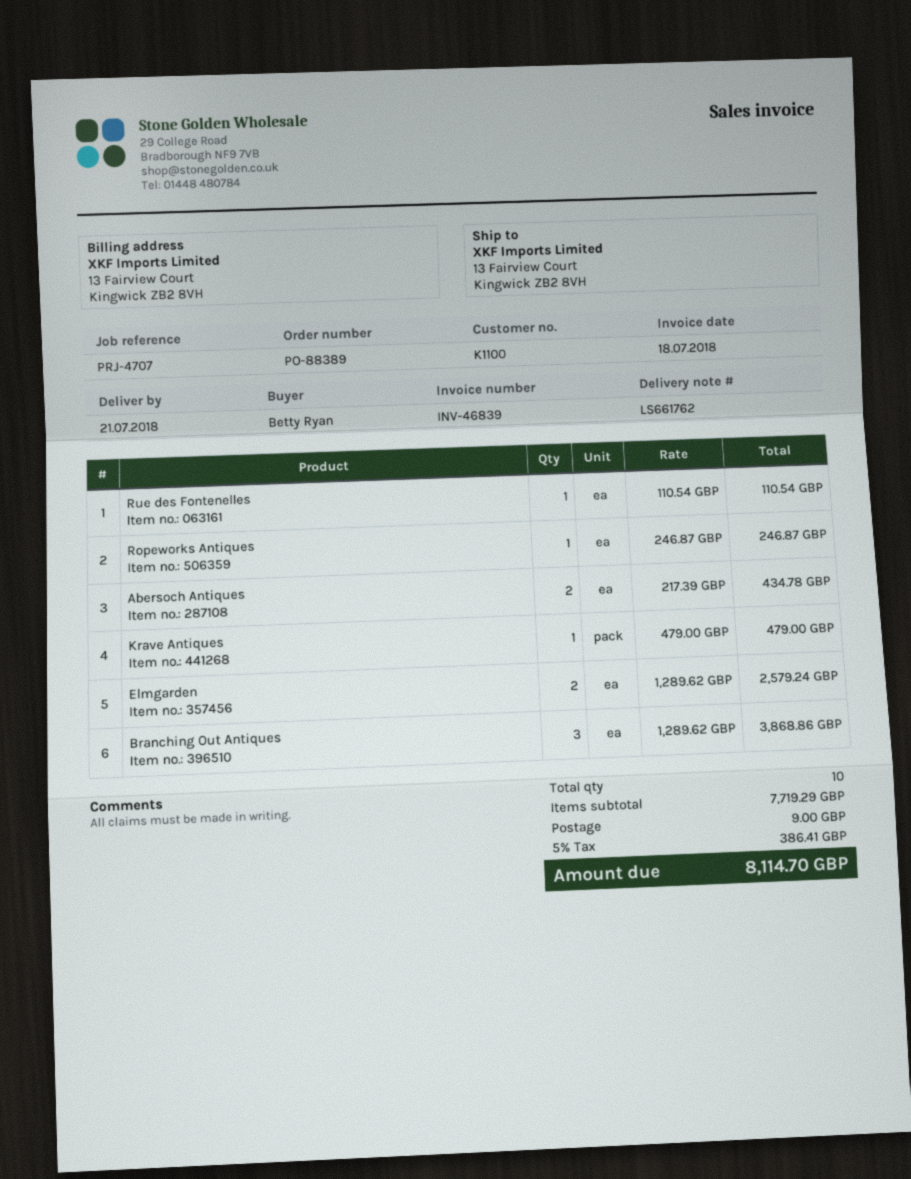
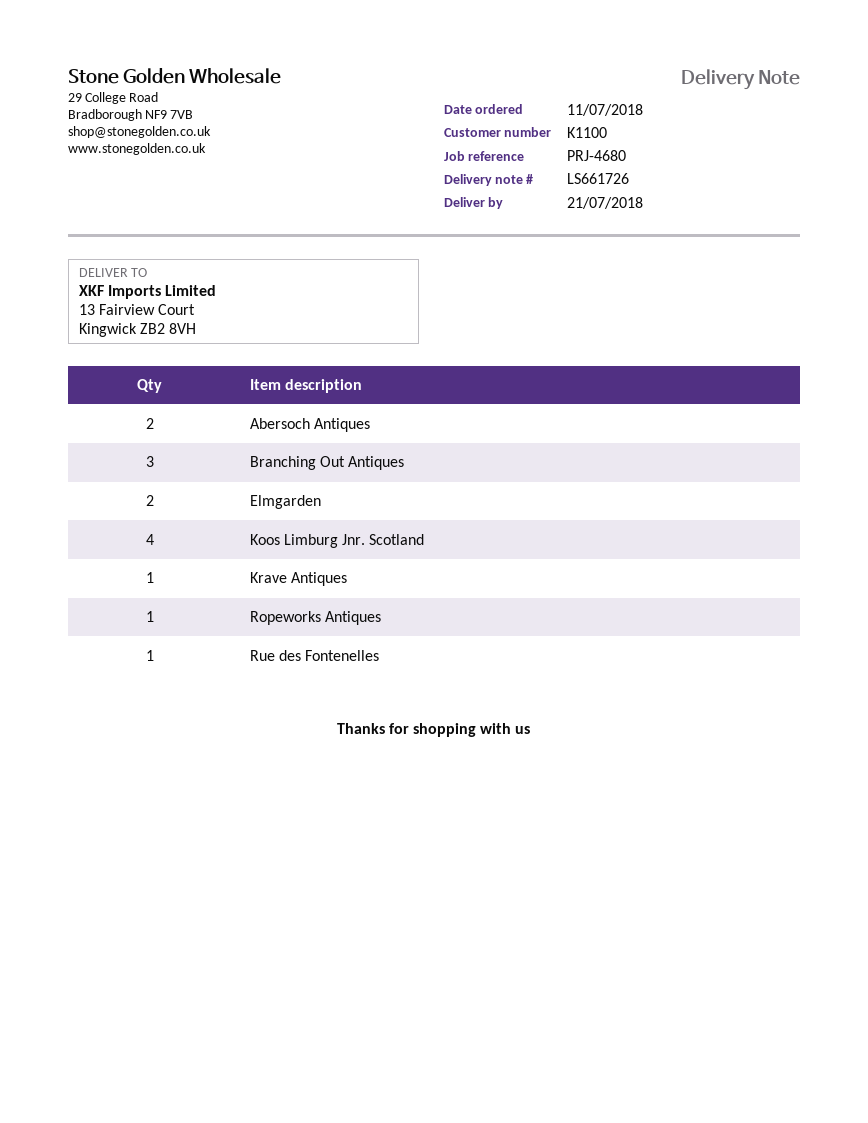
delivery note number: LS661762 -> LS661726
reference: PRJ-4707 -> PRJ-4680
Koos Limburg Jnr. Scotland: none -> 4

